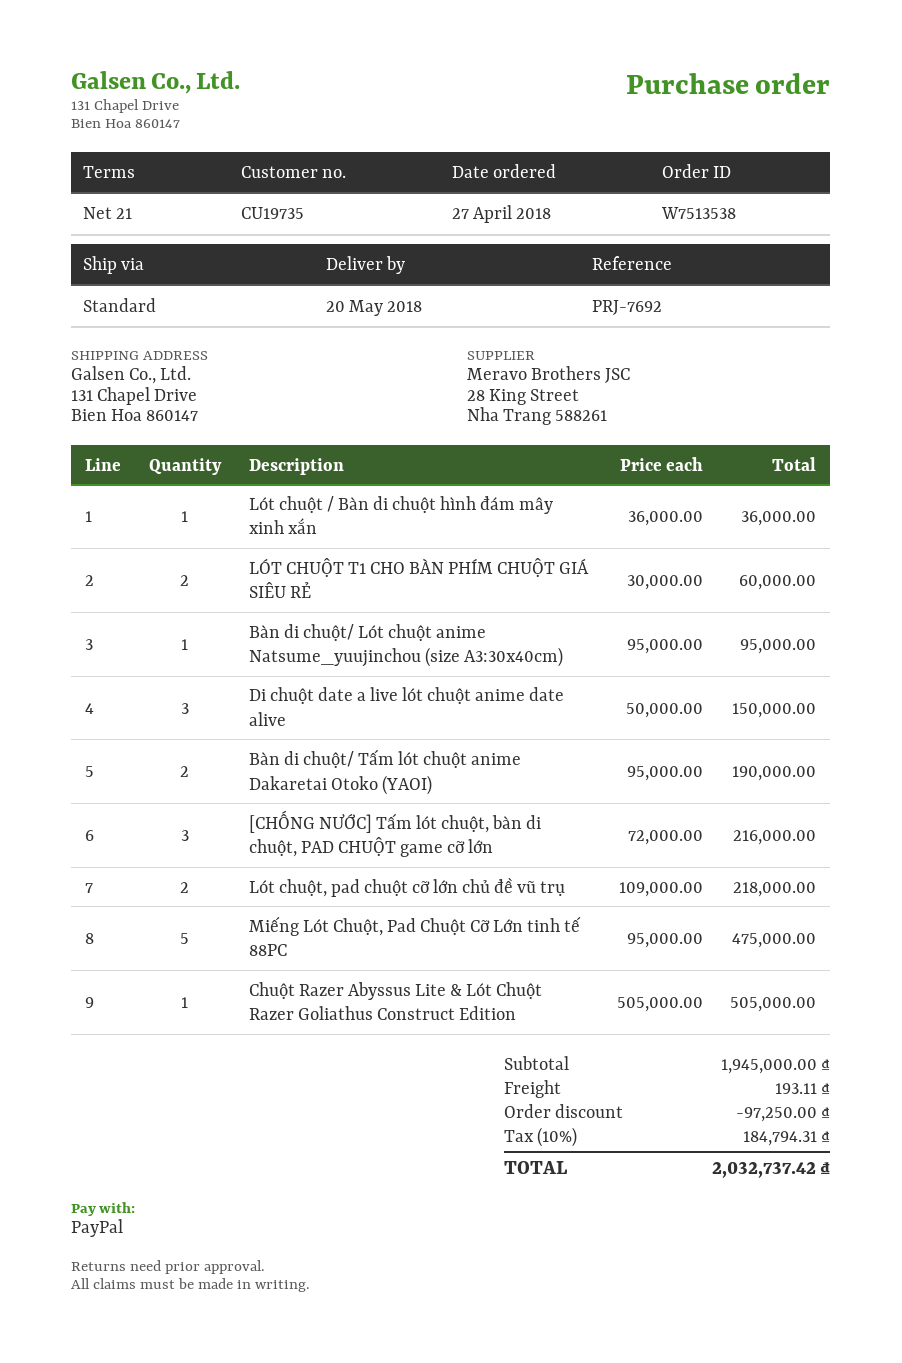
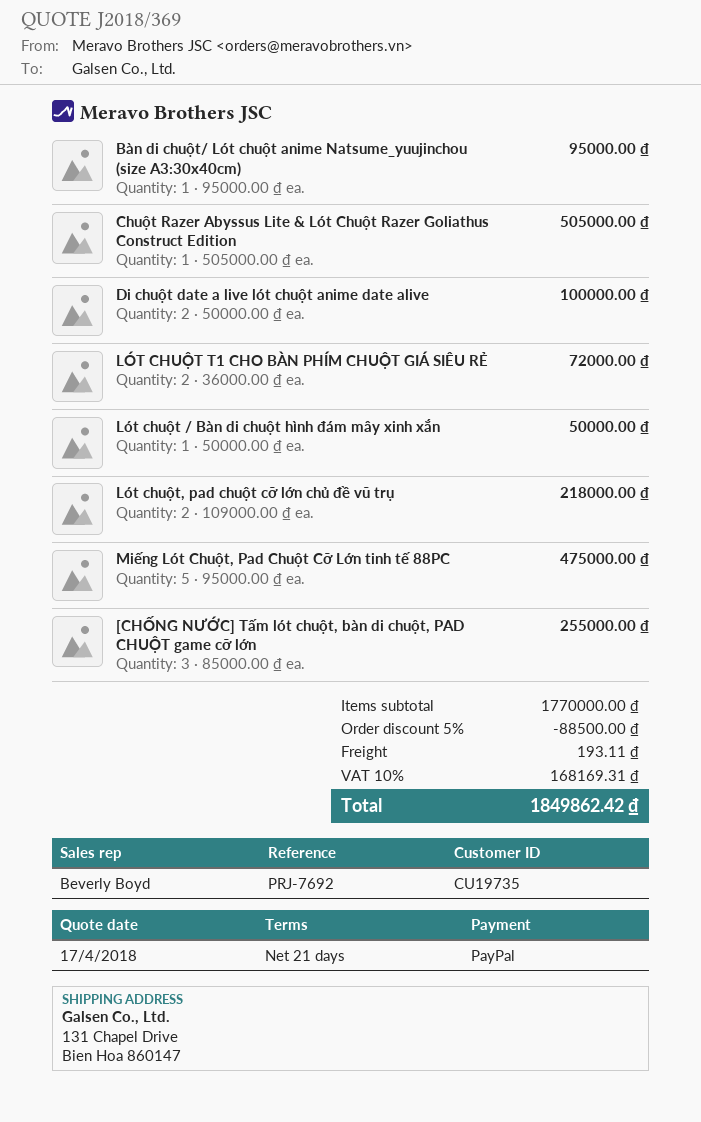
Lót chuột / Bàn di chuột hình đám mây xinh xắn: 1 x 36000.00 = 36000.00 -> 1 x 50000.00 = 50000.00
LÓT CHUỘT T1 CHO BÀN PHÍM CHUỘT GIÁ SIÊU RẺ: 2 x 30000.00 = 60000.00 -> 2 x 36000.00 = 72000.00
Di chuột date a live lót chuột anime date alive: 3 x 50000.00 = 150000.00 -> 2 x 50000.00 = 100000.00
Bàn di chuột/ Tấm lót chuột anime Dakaretai Otoko (YAOI): 2 x 95000.00 = 190000.00 -> none
[CHỐNG NƯỚC] Tấm lót chuột, bàn di chuột, PAD CHUỘT game cỡ lớn: 3 x 72000.00 = 216000.00 -> 3 x 85000.00 = 255000.00
subtotal: 1945000.00 -> 1770000.00
discount: 97250.00 -> 88500.00
tax: 10% = 184794.31 -> 10% = 168169.31
total: 2032737.42 -> 1849862.42

